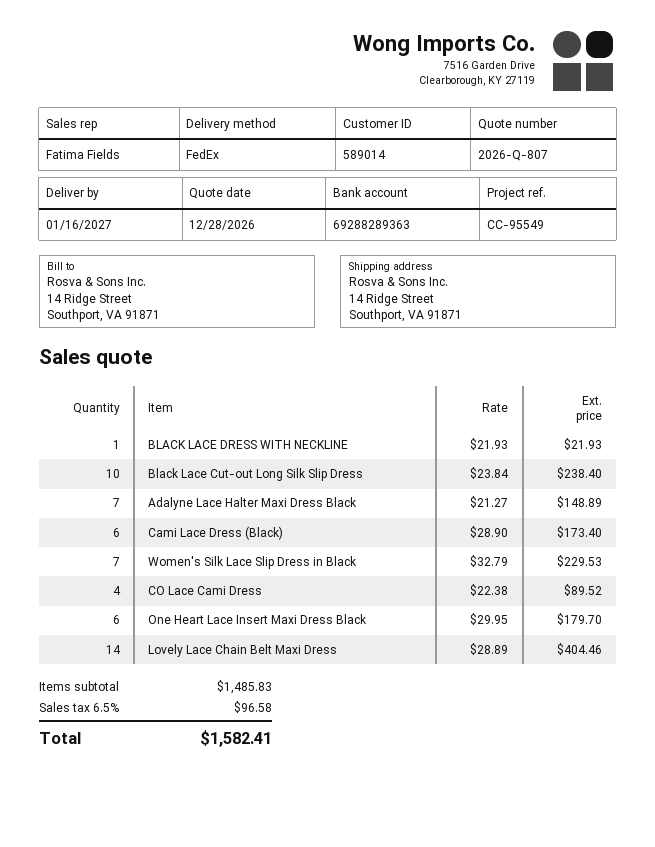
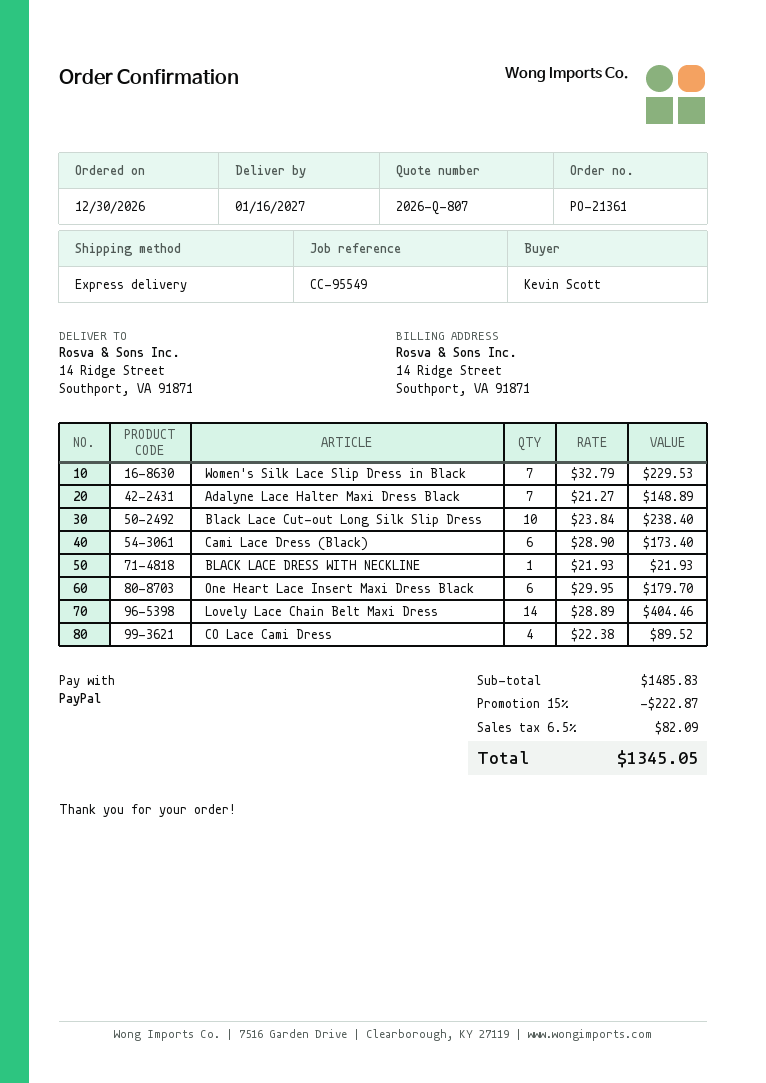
shipping method: FedEx -> express
discount: none -> 15% = 222.87
tax: 6.5% = 96.58 -> 6.5% = 82.09
total: 1582.41 -> 1345.05

